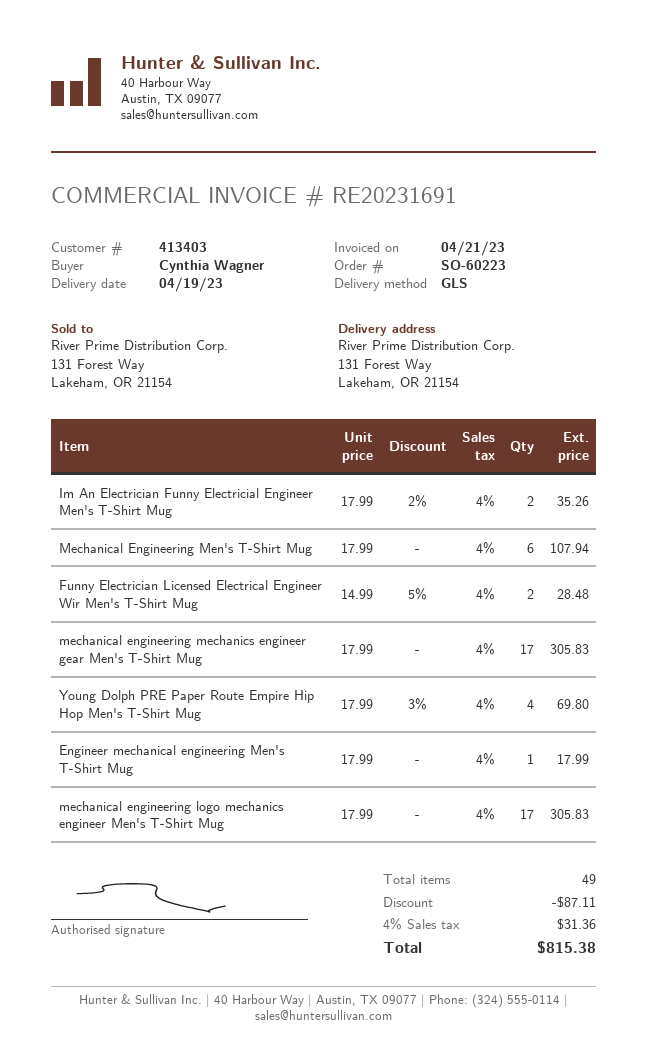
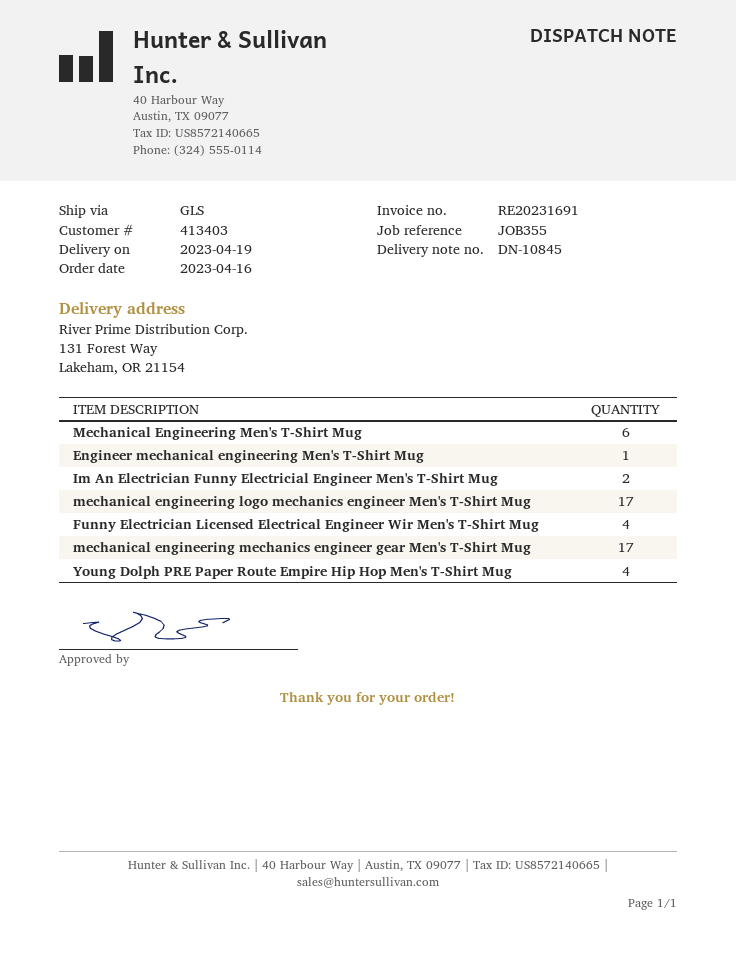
Funny Electrician Licensed Electrical Engineer Wir Men's T-Shirt Mug: 2 -> 4

